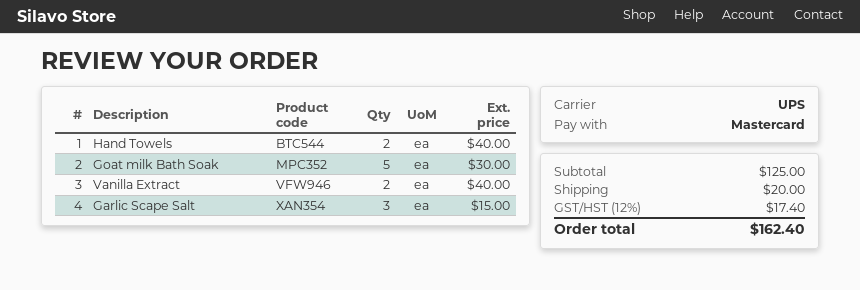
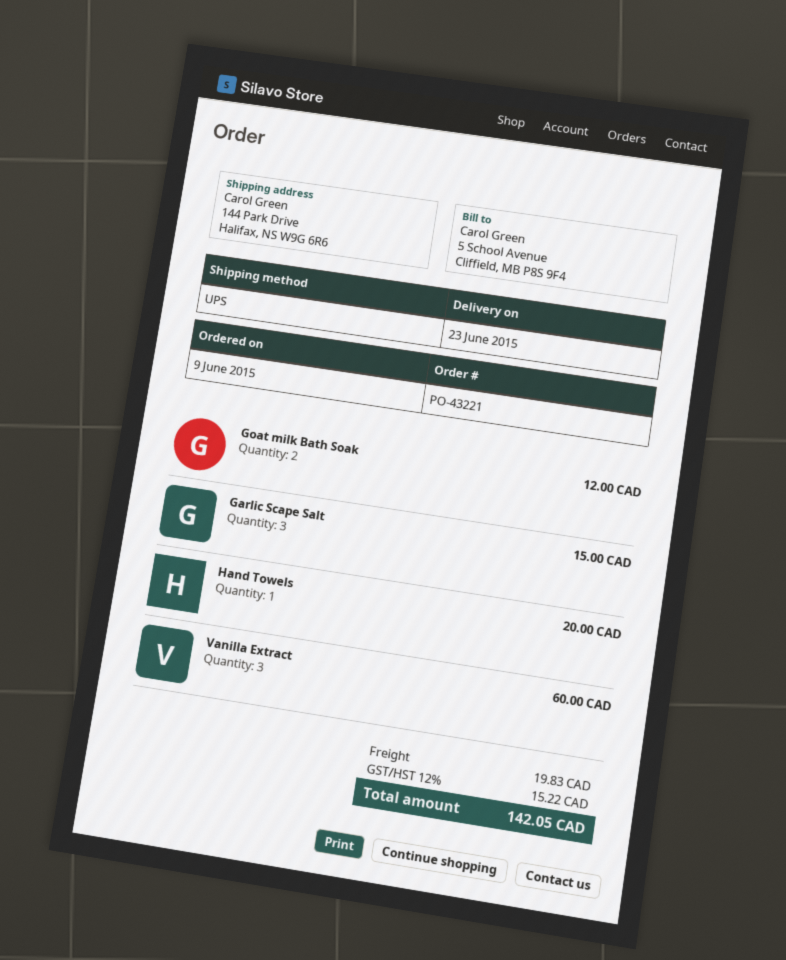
Hand Towels: 2 for 40.00 -> 1 for 20.00
Goat milk Bath Soak: 5 for 30.00 -> 2 for 12.00
Vanilla Extract: 2 for 40.00 -> 3 for 60.00
shipping: 20.00 -> 19.83
tax: 12% = 17.40 -> 12% = 15.22
total: 162.40 -> 142.05

